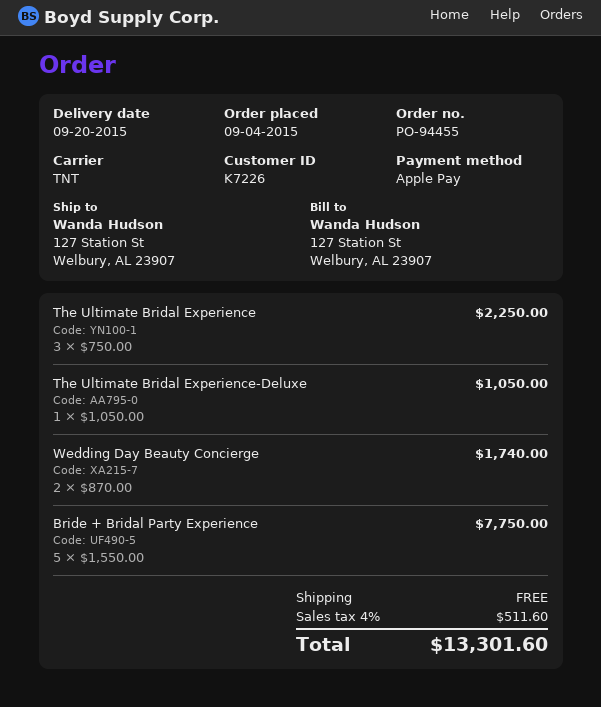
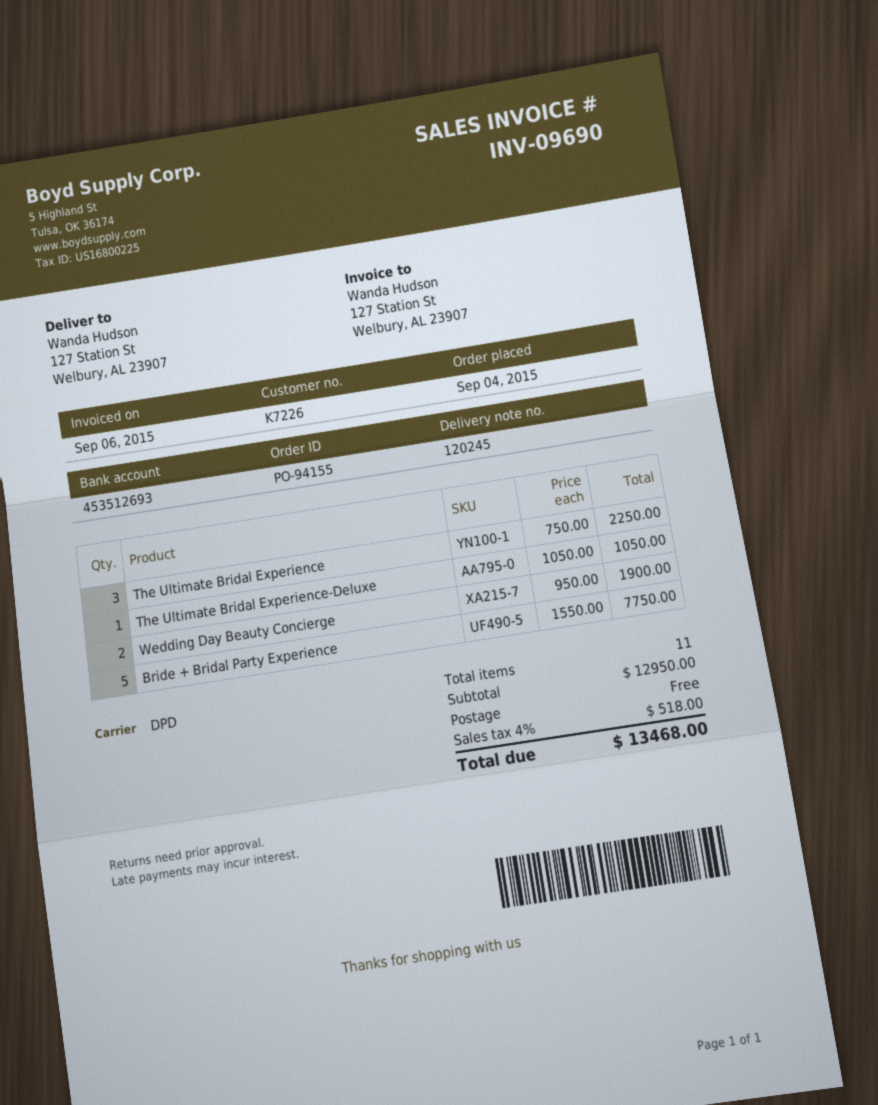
order number: PO-94455 -> PO-94155
shipping method: TNT -> DPD
Wedding Day Beauty Concierge: 2 x 870.00 = 1740.00 -> 2 x 950.00 = 1900.00
tax: 4% = 511.60 -> 4% = 518.00
total: 13301.60 -> 13468.00

